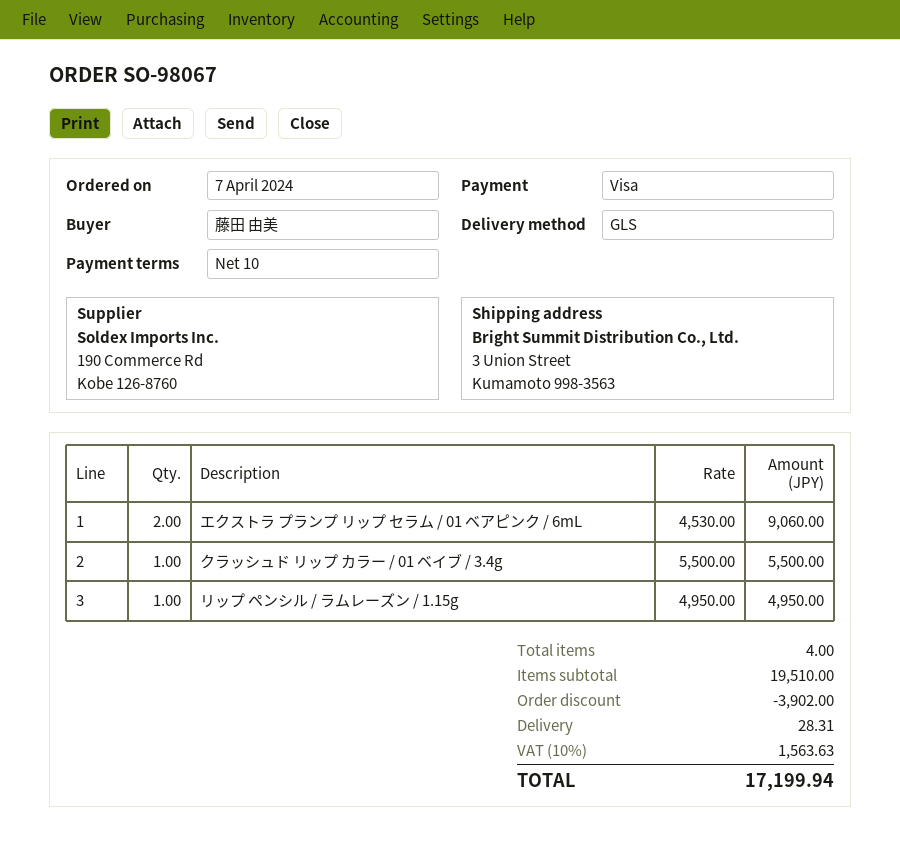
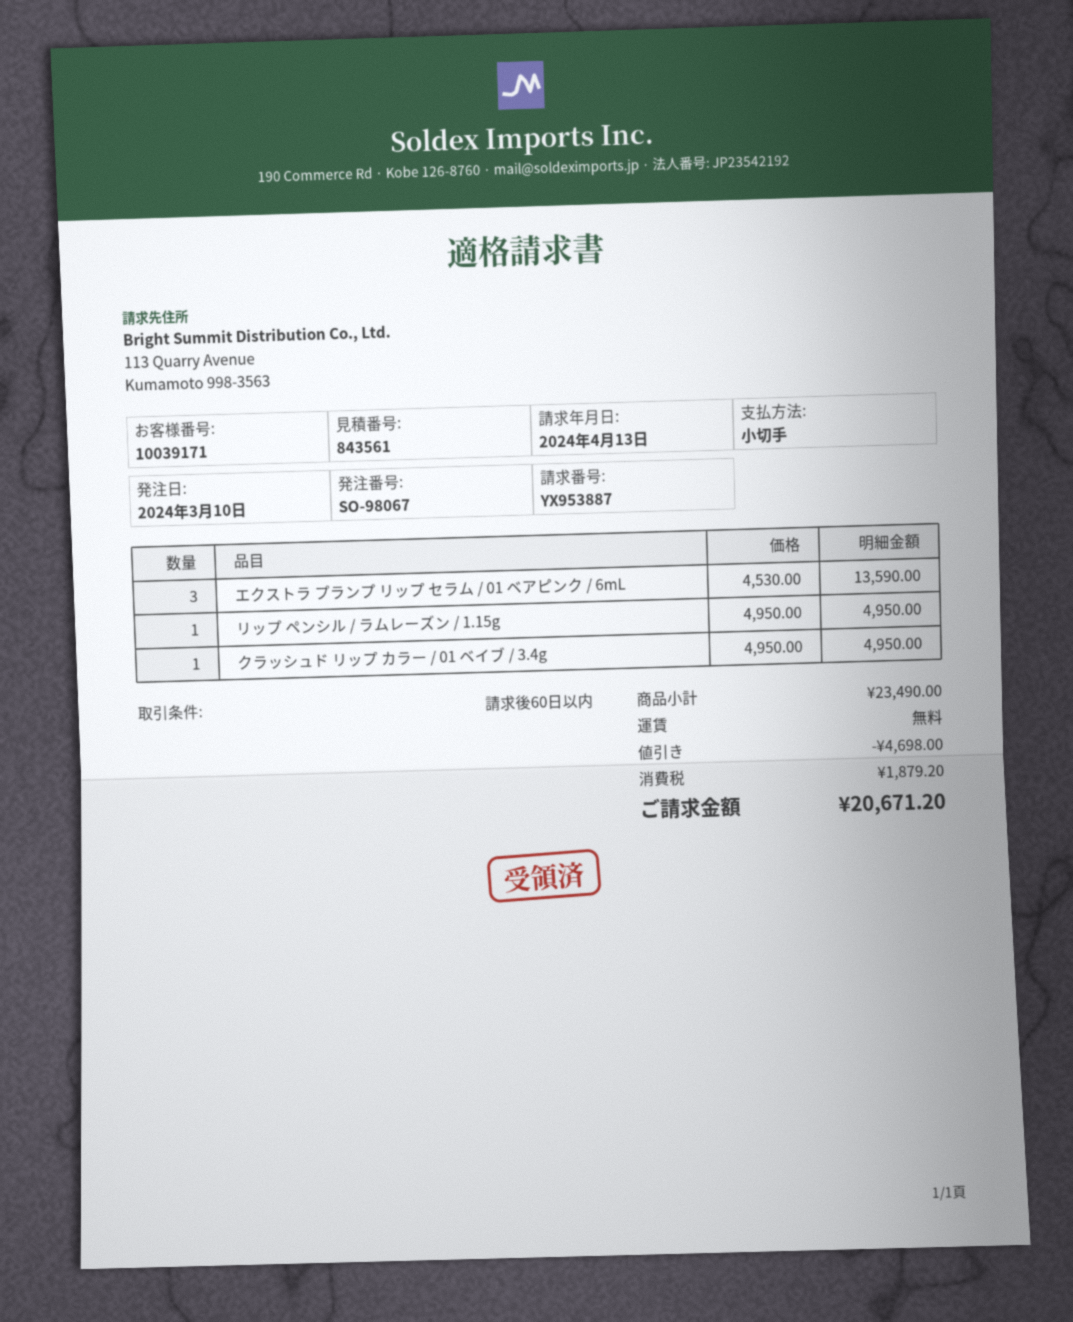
order date: 2024-04-07 -> 2024-03-10
payment terms: 10 days -> 60 days
payment method: Visa -> cheque
エクストラ プランプ リップ セラム / 01 ベアピンク / 6mL: 2 x 4530.00 = 9060.00 -> 3 x 4530.00 = 13590.00
クラッシュド リップ カラー / 01 ベイブ / 3.4g: 1 x 5500.00 = 5500.00 -> 1 x 4950.00 = 4950.00
subtotal: 19510.00 -> 23490.00
discount: 3902.00 -> 4698.00
shipping: 28.31 -> 0.00
tax: 1563.63 -> 1879.20
total: 17199.94 -> 20671.20

